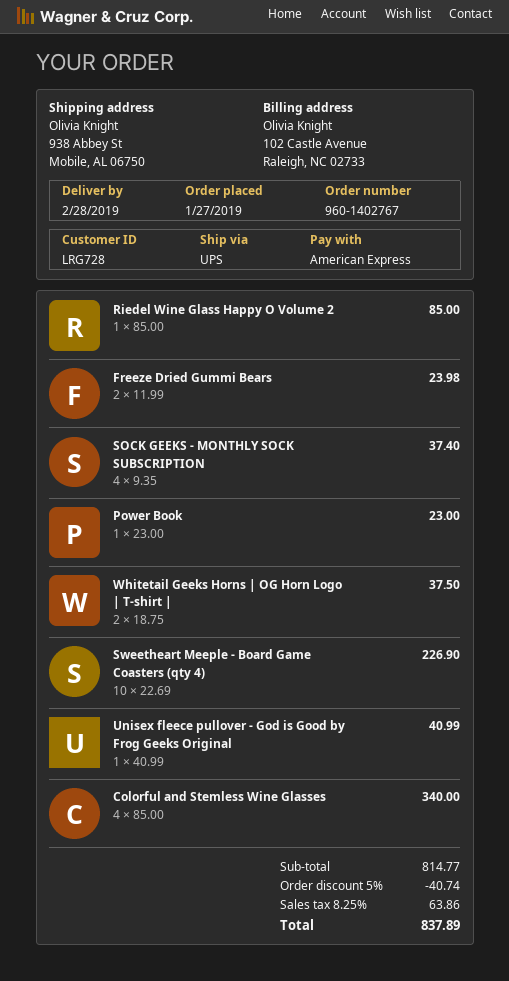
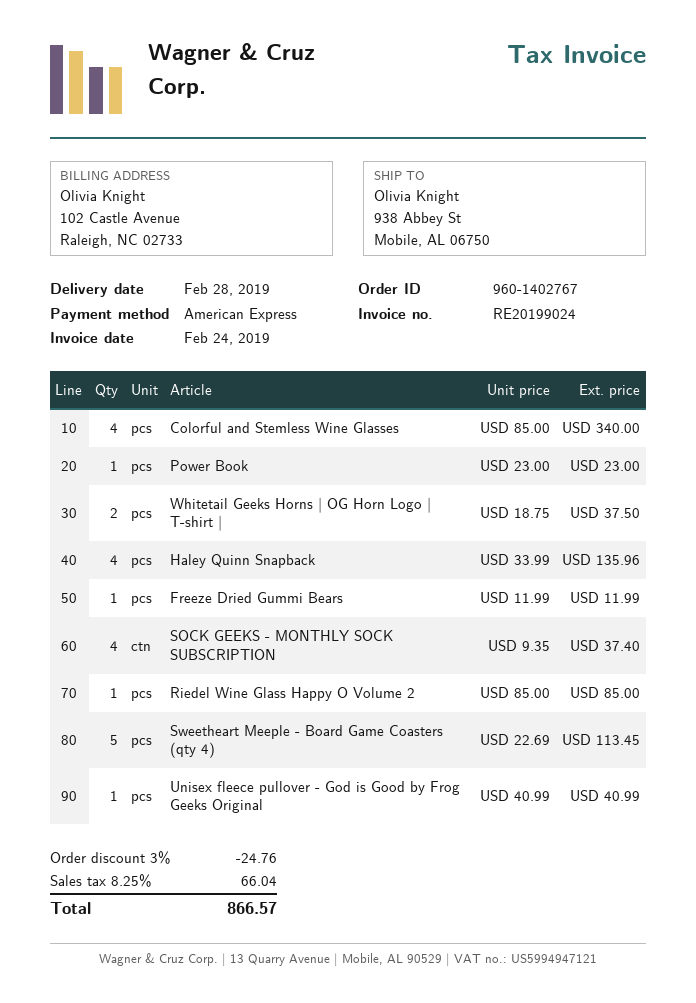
Freeze Dried Gummi Bears: 2 x 11.99 = 23.98 -> 1 x 11.99 = 11.99
Sweetheart Meeple - Board Game Coasters (qty 4): 10 x 22.69 = 226.90 -> 5 x 22.69 = 113.45
Haley Quinn Snapback: none -> 4 x 33.99 = 135.96
discount: 5% = 40.74 -> 3% = 24.76
tax: 8.25% = 63.86 -> 8.25% = 66.04
total: 837.89 -> 866.57

